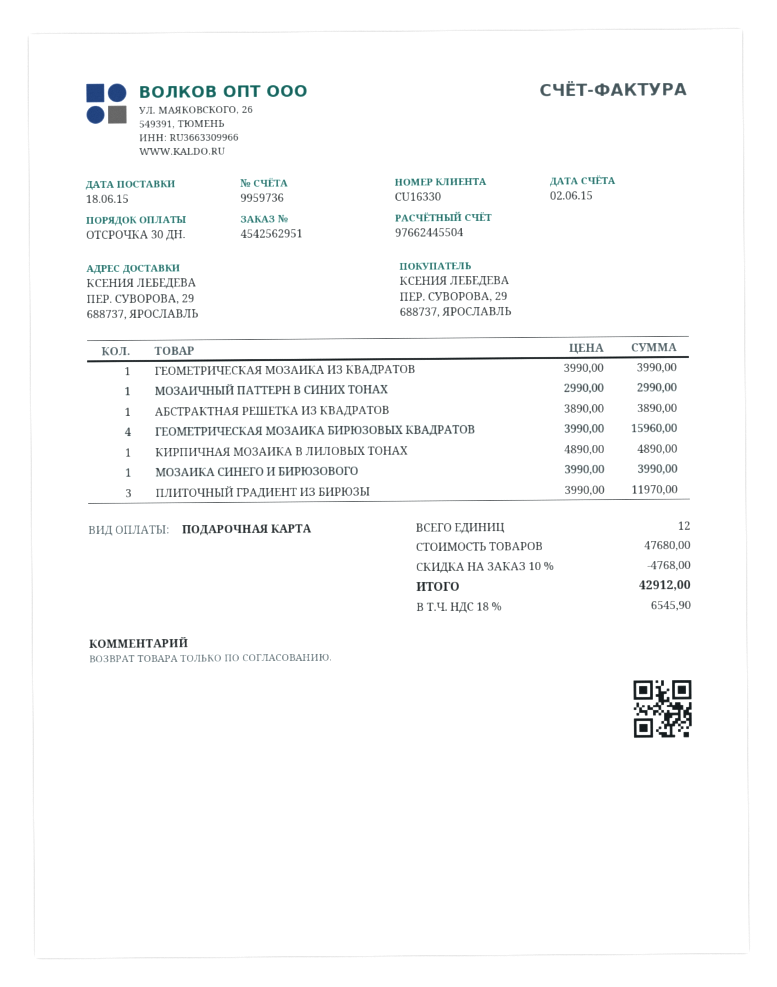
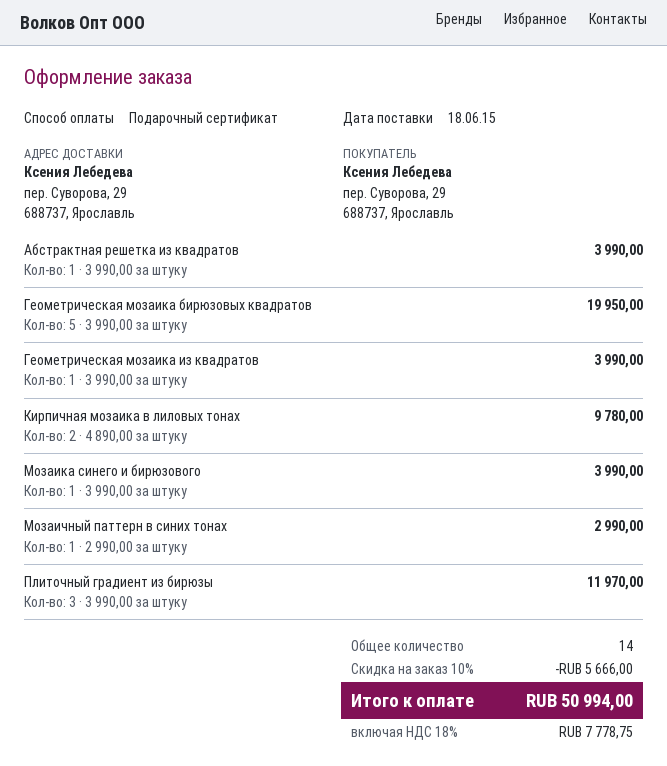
АБСТРАКТНАЯ РЕШЕТКА ИЗ КВАДРАТОВ: 1 x 3890.00 = 3890.00 -> 1 x 3990.00 = 3990.00
ГЕОМЕТРИЧЕСКАЯ МОЗАИКА БИРЮЗОВЫХ КВАДРАТОВ: 4 x 3990.00 = 15960.00 -> 5 x 3990.00 = 19950.00
КИРПИЧНАЯ МОЗАИКА В ЛИЛОВЫХ ТОНАХ: 1 x 4890.00 = 4890.00 -> 2 x 4890.00 = 9780.00
total quantity: 12 -> 14
discount: 10% = 4768.00 -> 10% = 5666.00
tax: 18% = 6545.90 -> 18% = 7778.75
total: 42912.00 -> 50994.00

